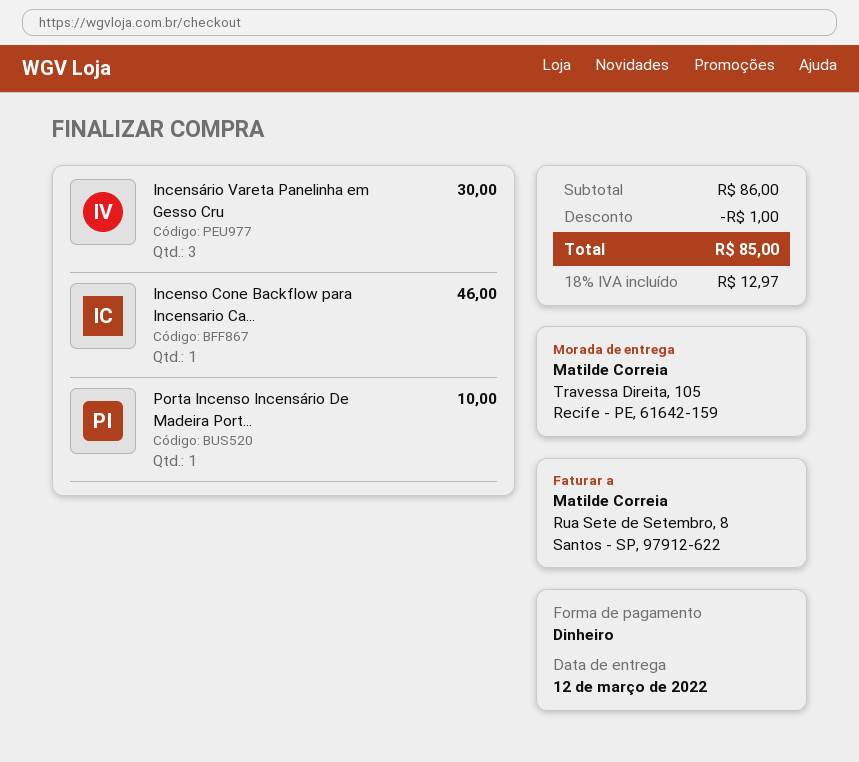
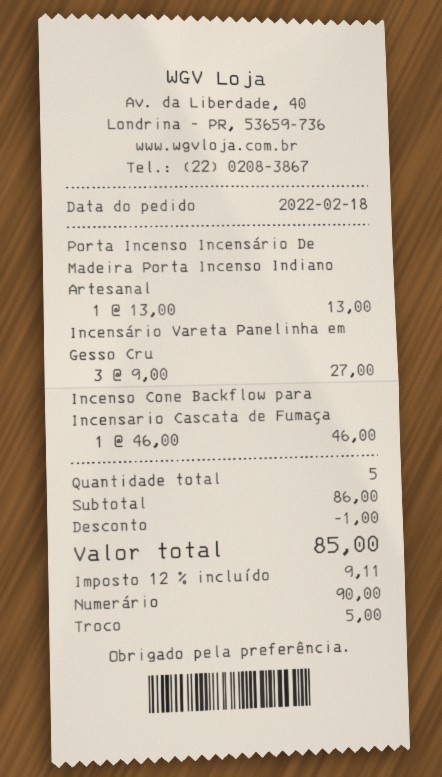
Incensário Vareta Panelinha em Gesso Cru: 3 for 30.00 -> 3 for 27.00
Porta Incenso Incensário De Madeira Port...: 1 for 10.00 -> 1 for 13.00
tax: 18% = 12.97 -> 12% = 9.11

